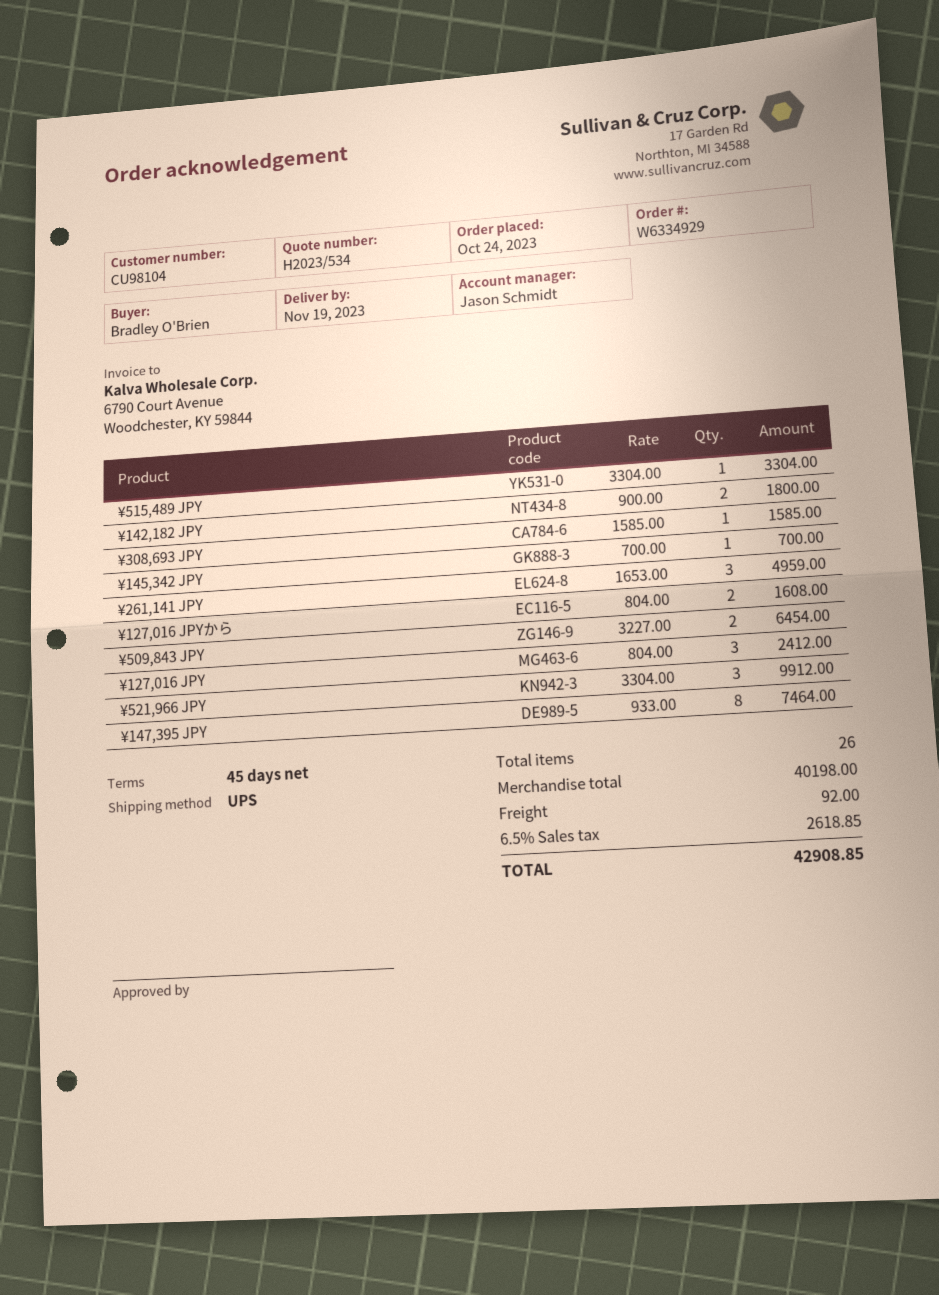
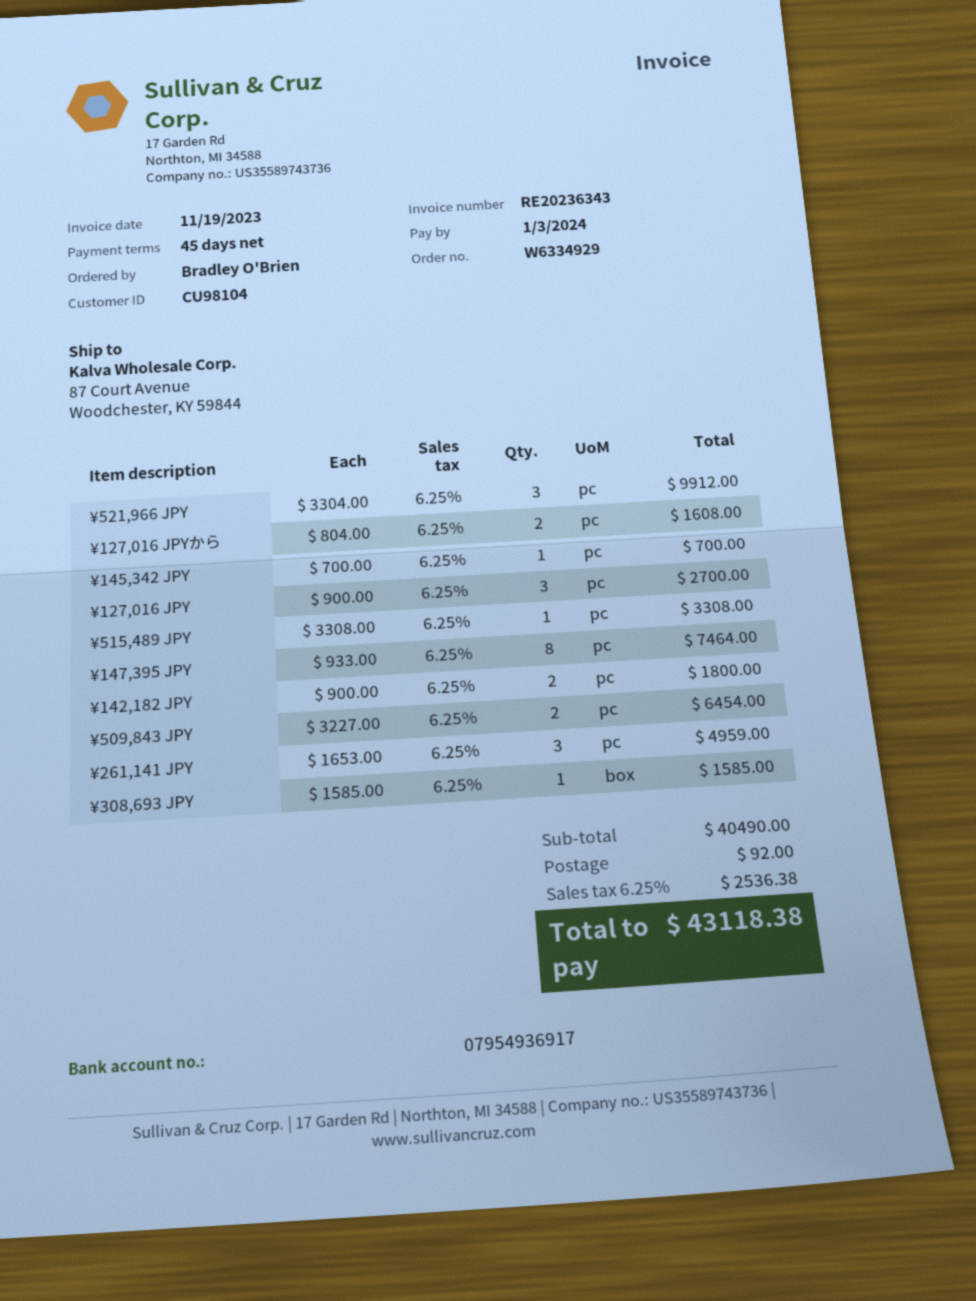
¥515,489 JPY: 1 x 3304.00 = 3304.00 -> 1 x 3308.00 = 3308.00
¥127,016 JPY: 3 x 804.00 = 2412.00 -> 3 x 900.00 = 2700.00
subtotal: 40198.00 -> 40490.00
tax: 6.5% = 2618.85 -> 6.25% = 2536.38
total: 42908.85 -> 43118.38

